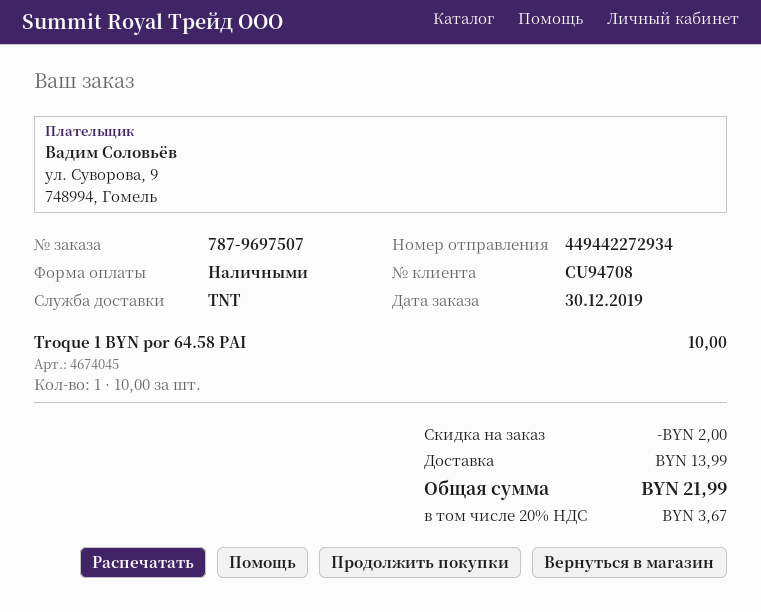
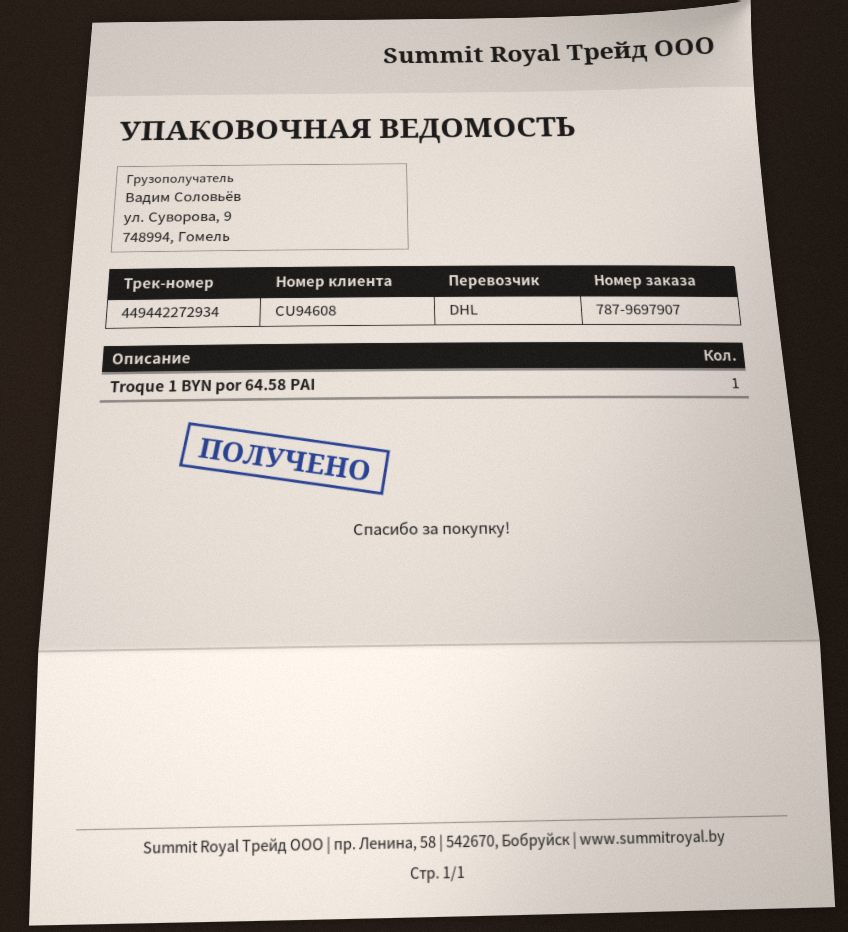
order number: 787-9697507 -> 787-9697907
customer number: CU94708 -> CU94608
shipping method: TNT -> DHL

